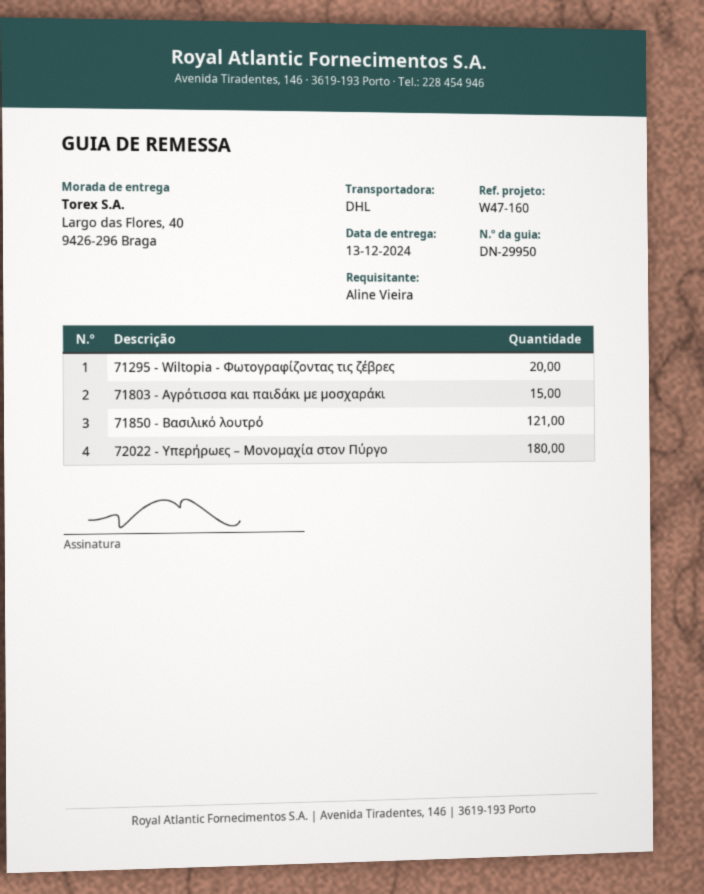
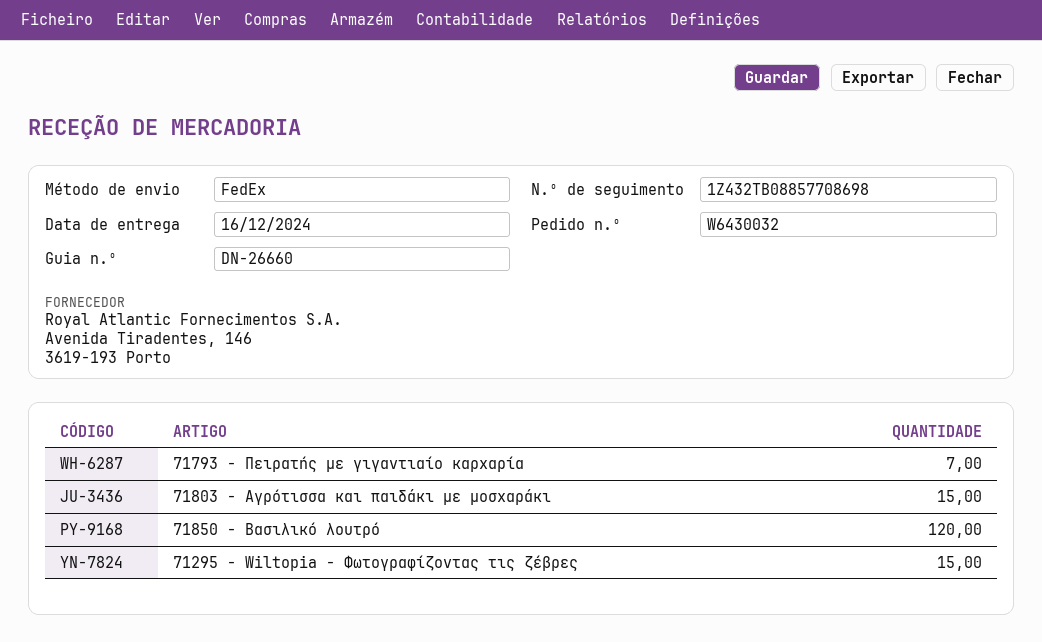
delivery note number: DN-29950 -> DN-26660
delivery date: 2024-12-13 -> 2024-12-16
shipping method: DHL -> FedEx
71295 - Wiltopia - Φωτογραφίζοντας τις ζέβρες: 20 -> 15
71850 - Βασιλικό λουτρό: 121 -> 120
72022 - Υπερήρωες – Μονομαχία στον Πύργο: 180 -> none
71793 - Πειρατής με γιγαντιαίο καρχαρία: none -> 7

